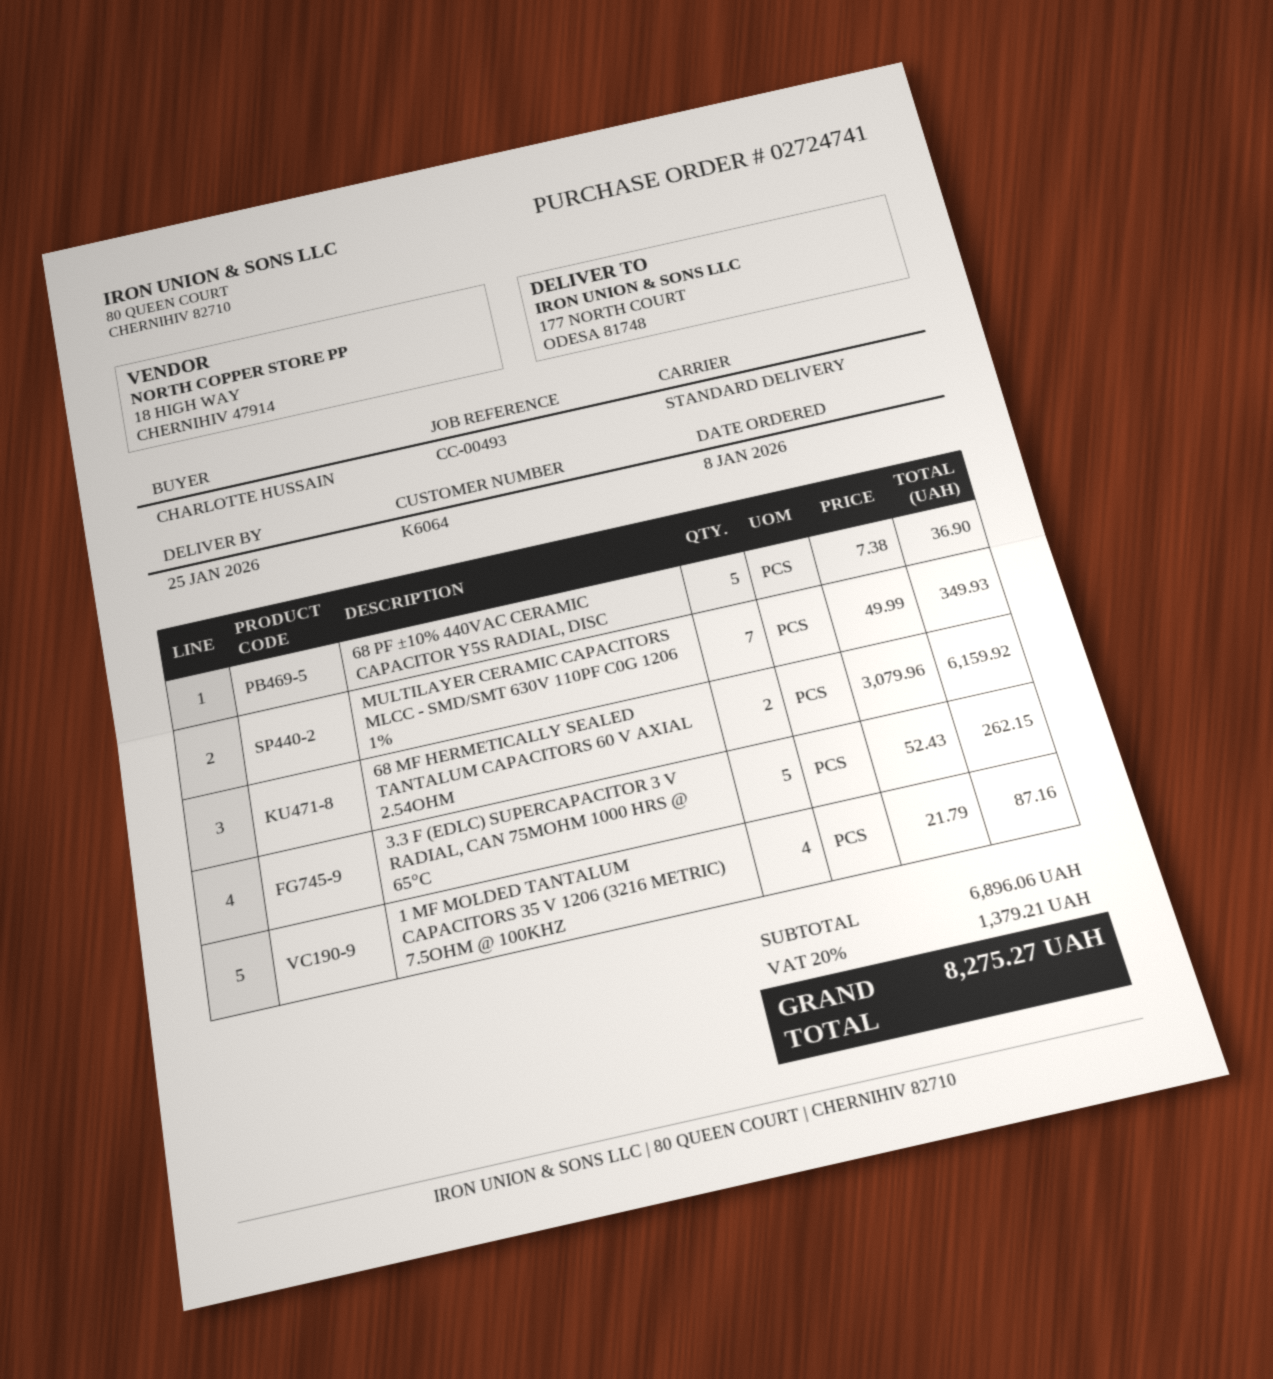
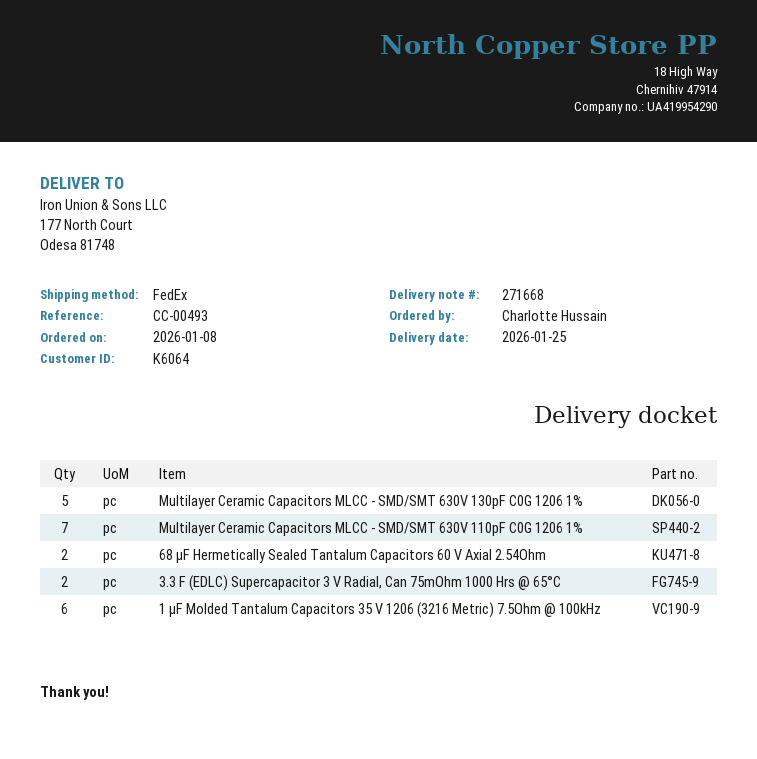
shipping method: standard -> FedEx
68 PF ±10% 440VAC CERAMIC CAPACITOR Y5S RADIAL, DISC: 5 -> none
3.3 F (EDLC) SUPERCAPACITOR 3 V RADIAL, CAN 75MOHM 1000 HRS @ 65°C: 5 -> 2
1 ΜF MOLDED TANTALUM CAPACITORS 35 V 1206 (3216 METRIC) 7.5OHM @ 100KHZ: 4 -> 6
Multilayer Ceramic Capacitors MLCC - SMD/SMT 630V 130pF C0G 1206 1%: none -> 5

